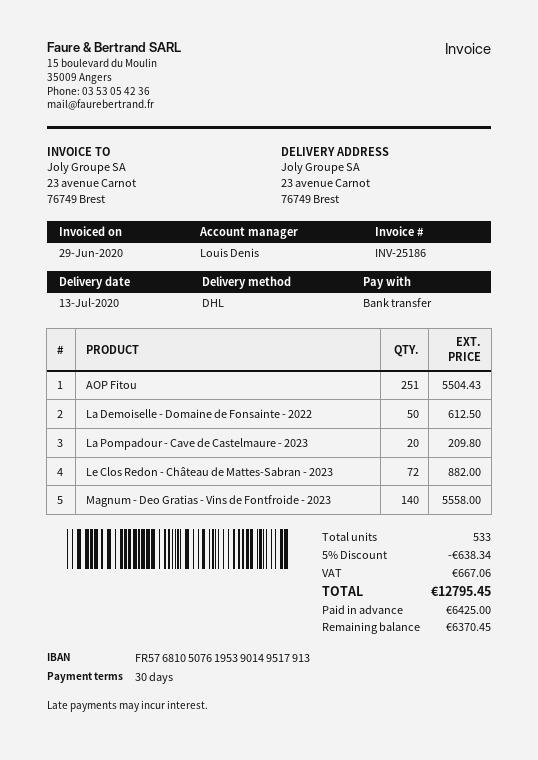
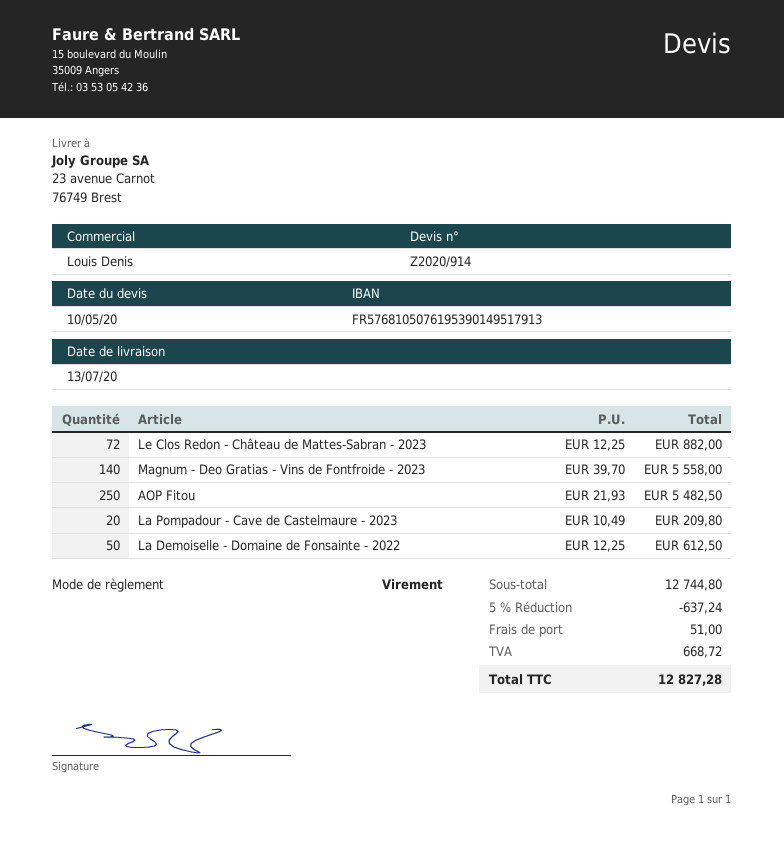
AOP Fitou: 251 for 5504.43 -> 250 for 5482.50
discount: 5% = 638.34 -> 5% = 637.24
shipping: none -> 51.00
tax: 667.06 -> 668.72
total: 12795.45 -> 12827.28

